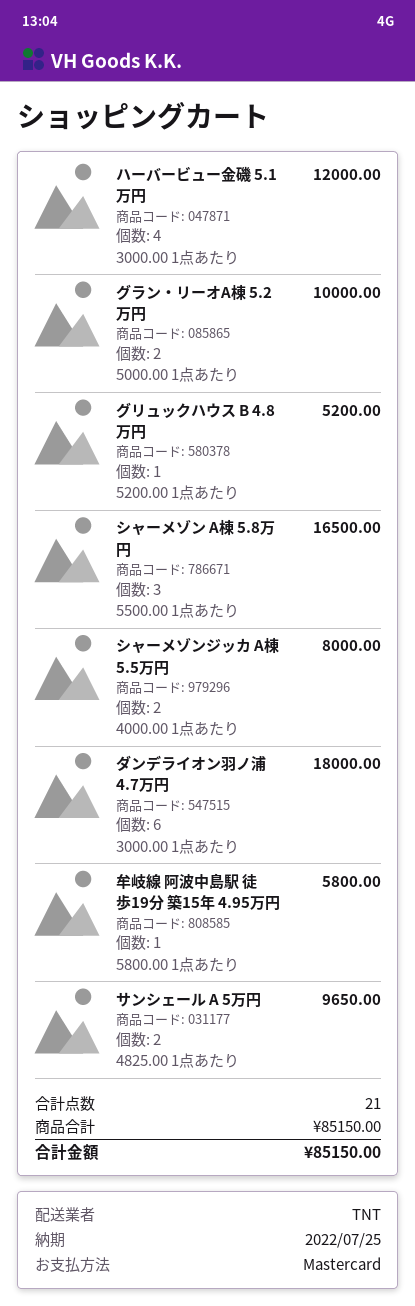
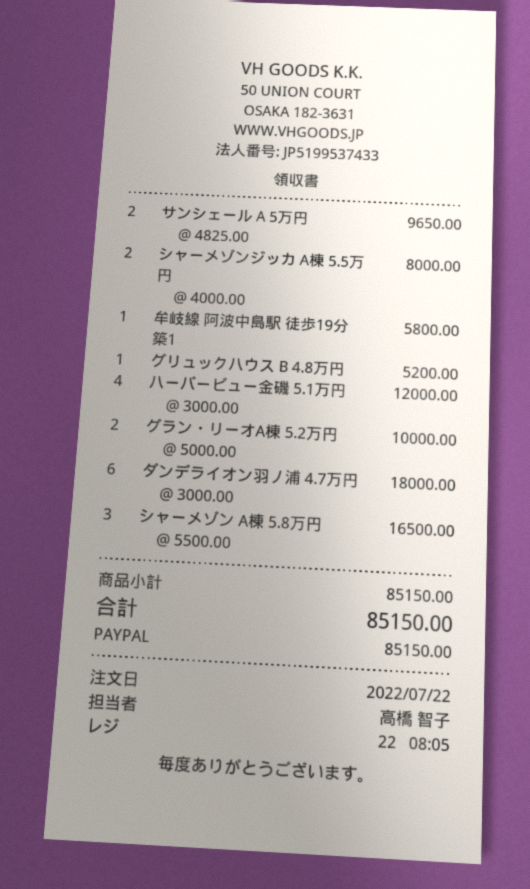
payment method: Mastercard -> PayPal

